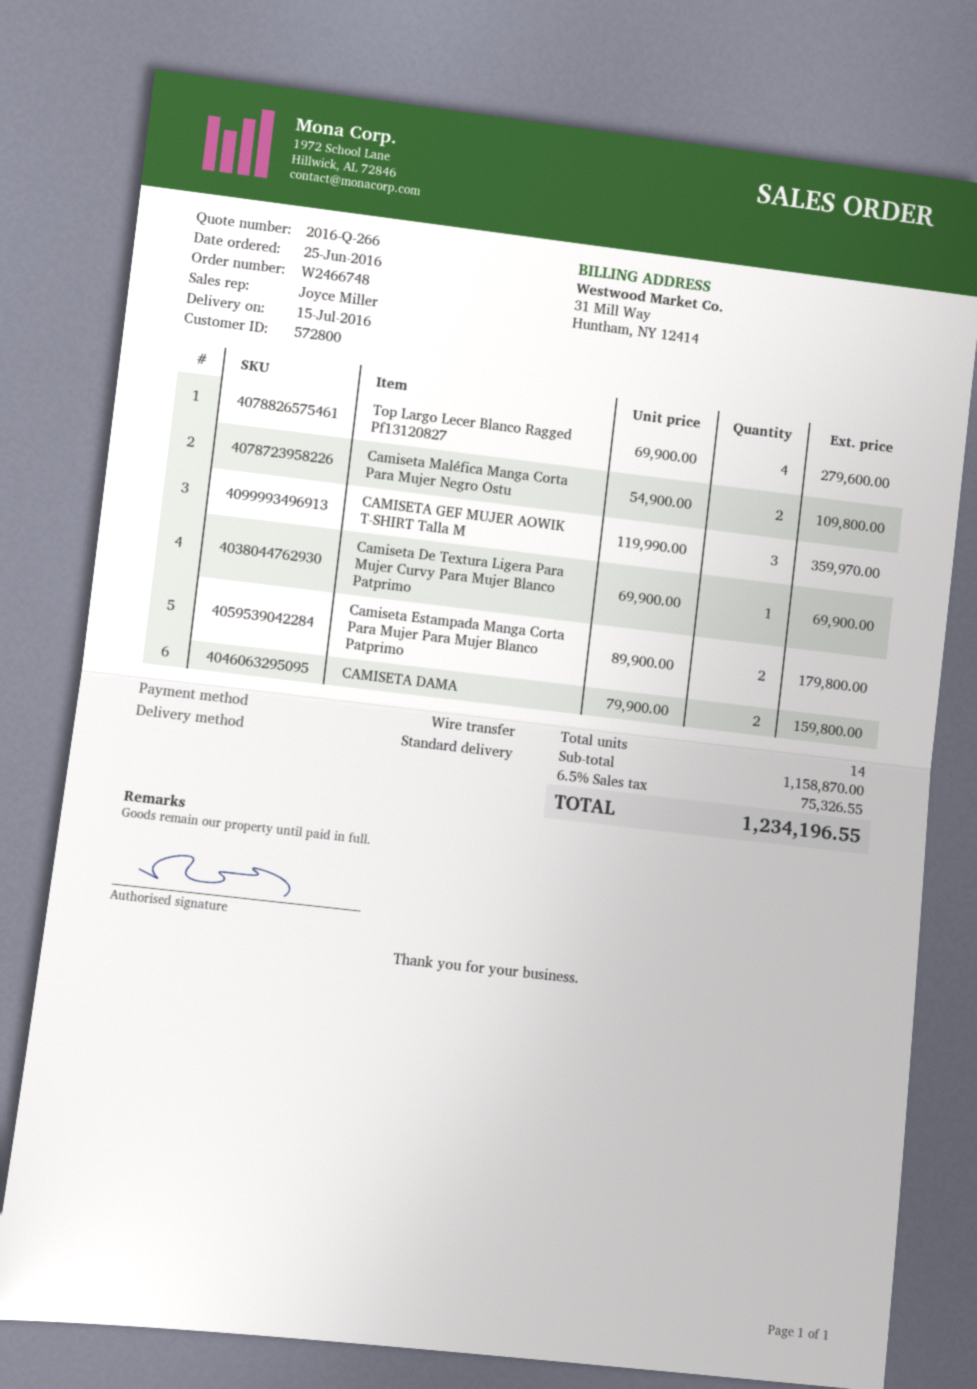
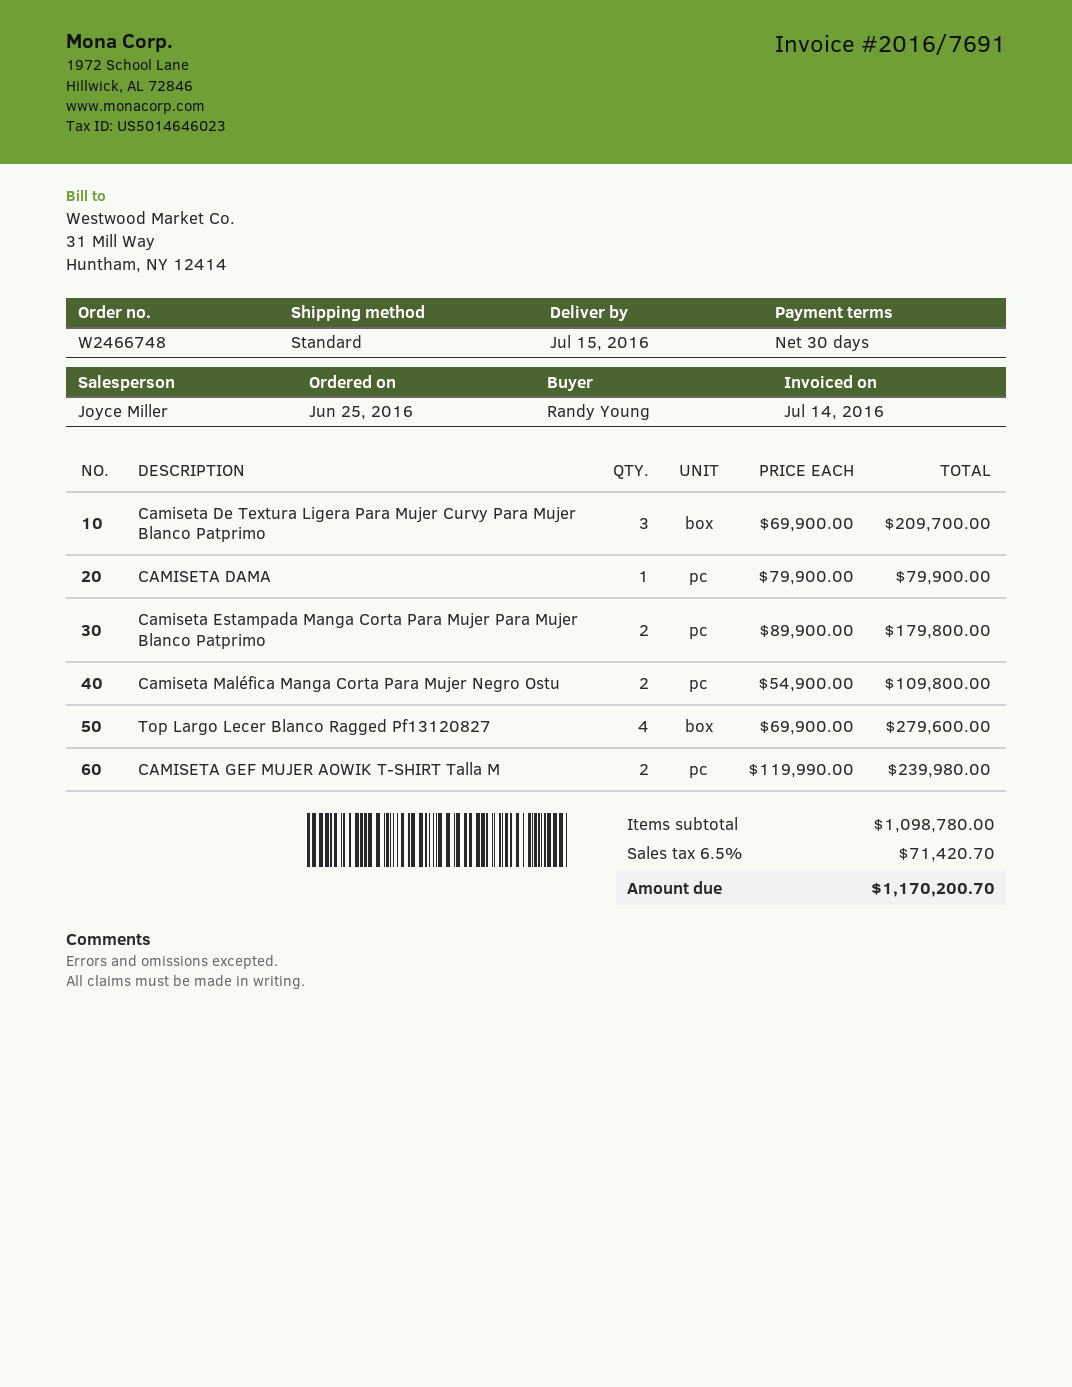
CAMISETA GEF MUJER AOWIK T-SHIRT Talla M: 3 x 119990.00 = 359970.00 -> 2 x 119990.00 = 239980.00
Camiseta De Textura Ligera Para Mujer Curvy Para Mujer Blanco Patprimo: 1 x 69900.00 = 69900.00 -> 3 x 69900.00 = 209700.00
CAMISETA DAMA: 2 x 79900.00 = 159800.00 -> 1 x 79900.00 = 79900.00
subtotal: 1158870.00 -> 1098780.00
tax: 6.5% = 75326.55 -> 6.5% = 71420.70
total: 1234196.55 -> 1170200.70

